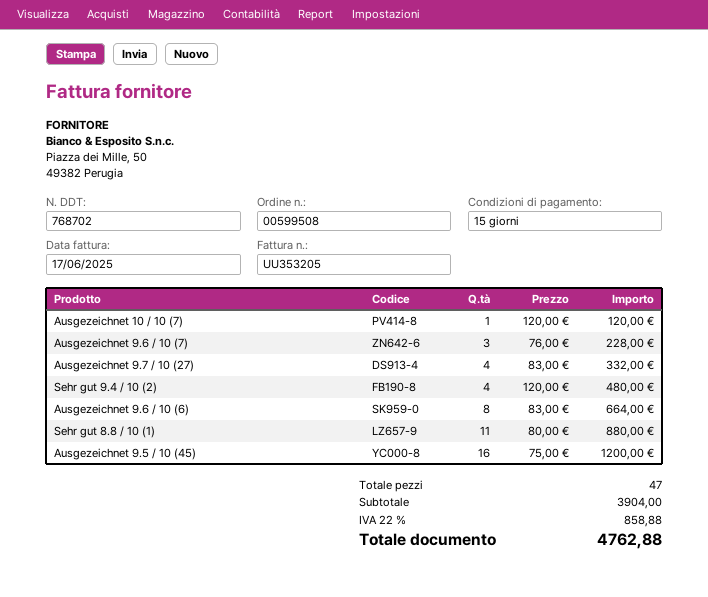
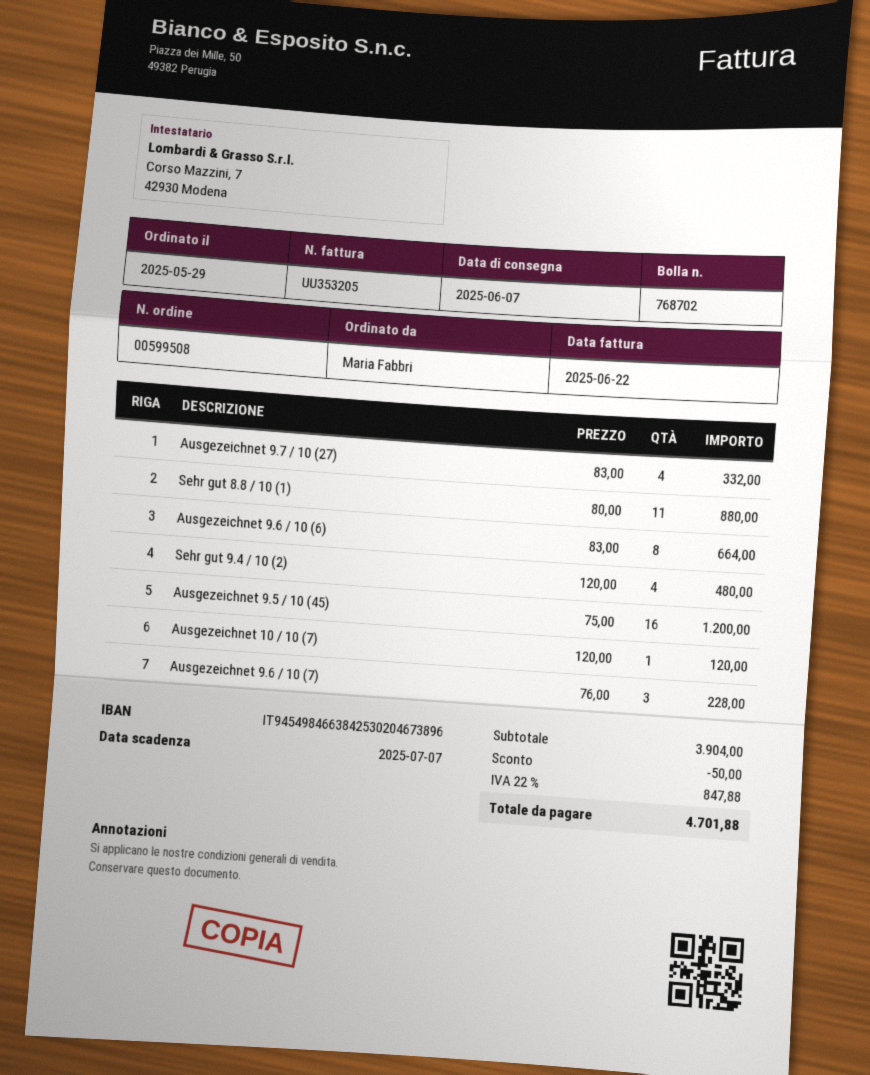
invoice date: 2025-06-17 -> 2025-06-22
discount: none -> 50.00
tax: 22% = 858.88 -> 22% = 847.88
total: 4762.88 -> 4701.88

